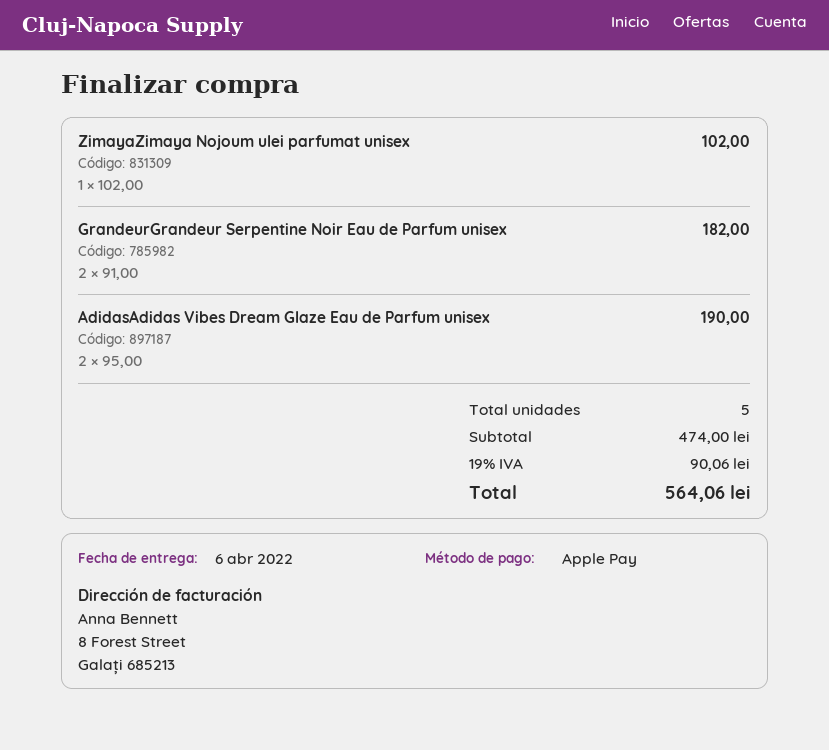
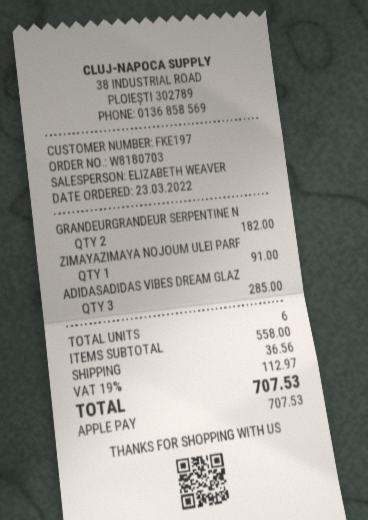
ZimayaZimaya Nojoum ulei parfumat unisex: 1 for 102.00 -> 1 for 91.00
AdidasAdidas Vibes Dream Glaze Eau de Parfum unisex: 2 for 190.00 -> 3 for 285.00
total quantity: 5 -> 6
subtotal: 474.00 -> 558.00
shipping: none -> 36.56
tax: 19% = 90.06 -> 19% = 112.97
total: 564.06 -> 707.53

